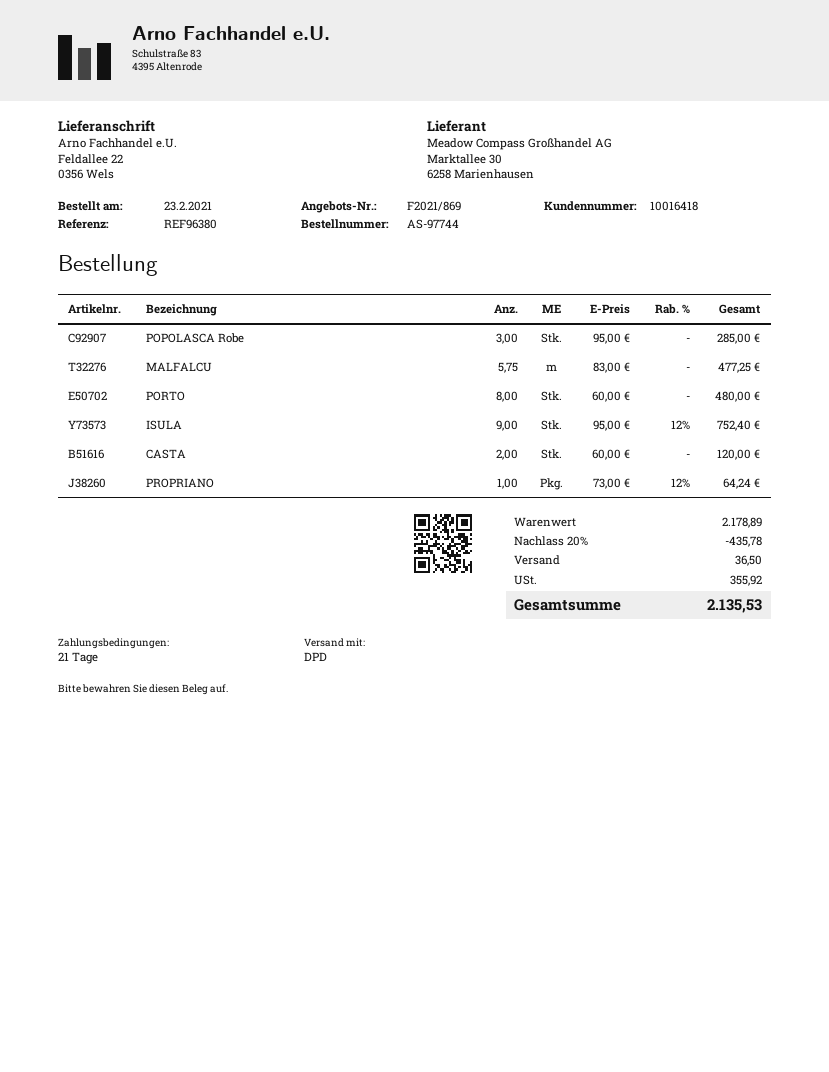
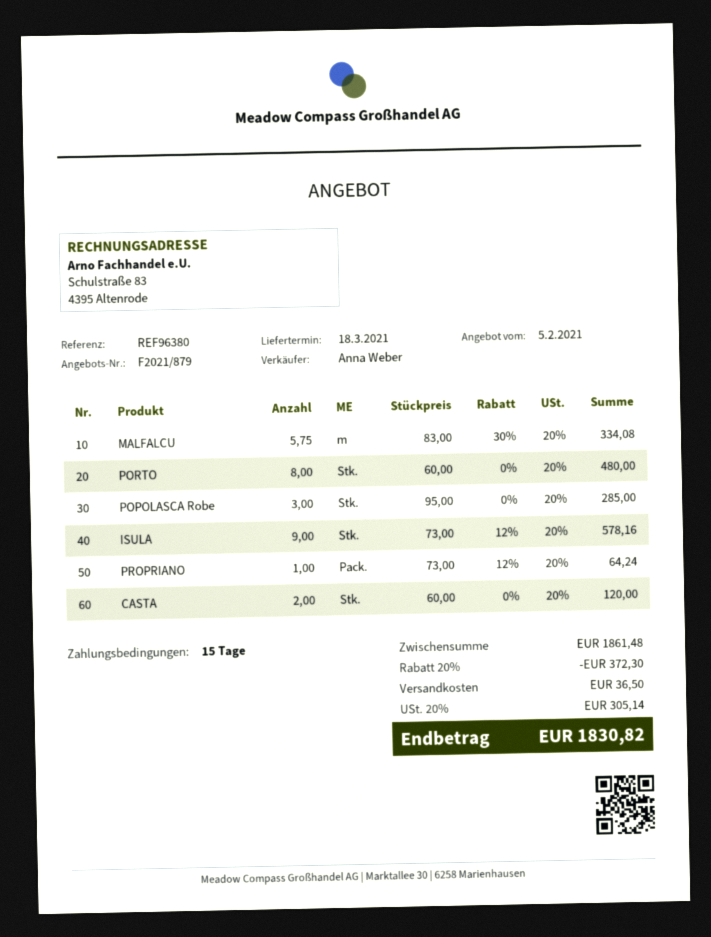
quote number: F2021/869 -> F2021/879
payment terms: 21 days -> 15 days
MALFALCU: 5.75 x 83.00 = 477.25 -> 5.75 x 83.00 - 30% = 334.08
ISULA: 9 x 95.00 - 12% = 752.40 -> 9 x 73.00 - 12% = 578.16
subtotal: 2178.89 -> 1861.48
discount: 20% = 435.78 -> 20% = 372.30
tax: 355.92 -> 305.14
total: 2135.53 -> 1830.82

